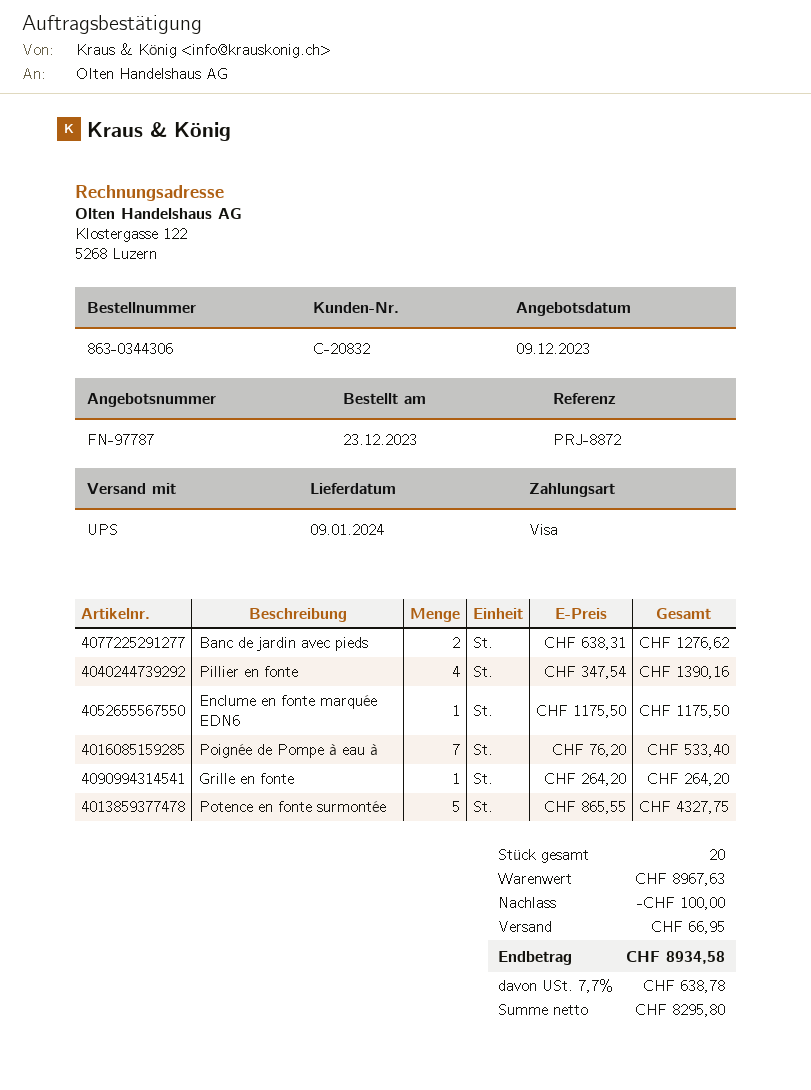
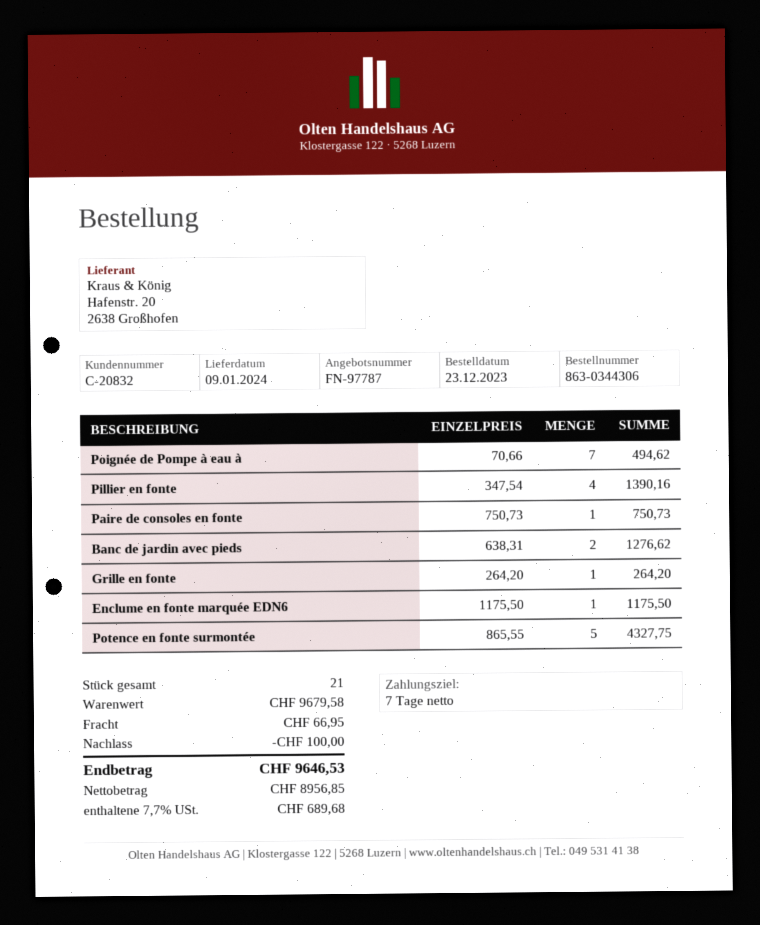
Poignée de Pompe à eau à: 7 x 76.20 = 533.40 -> 7 x 70.66 = 494.62
Paire de consoles en fonte: none -> 1 x 750.73 = 750.73
total quantity: 20 -> 21
subtotal: 8967.63 -> 9679.58
net: 8295.80 -> 8956.85
tax: 7.7% = 638.78 -> 7.7% = 689.68
total: 8934.58 -> 9646.53

